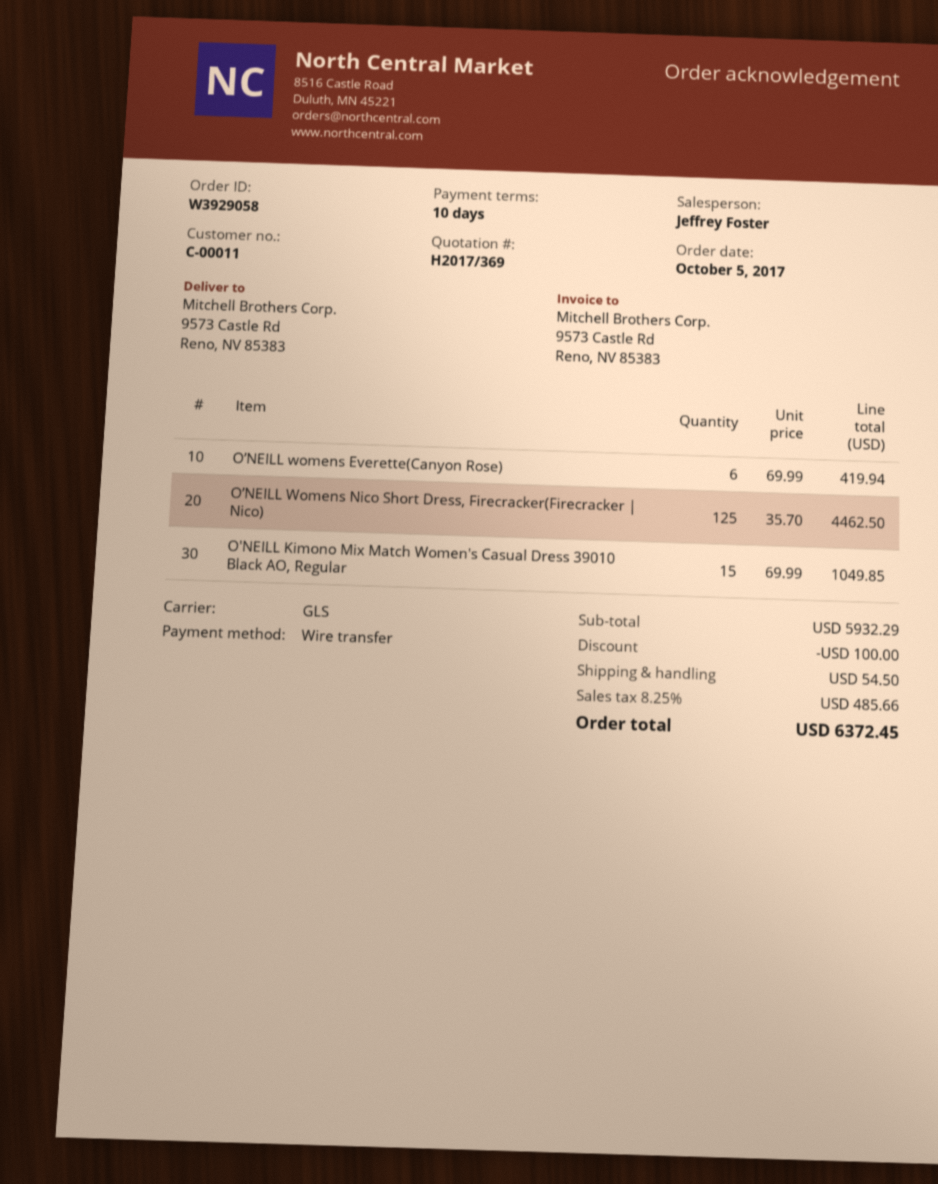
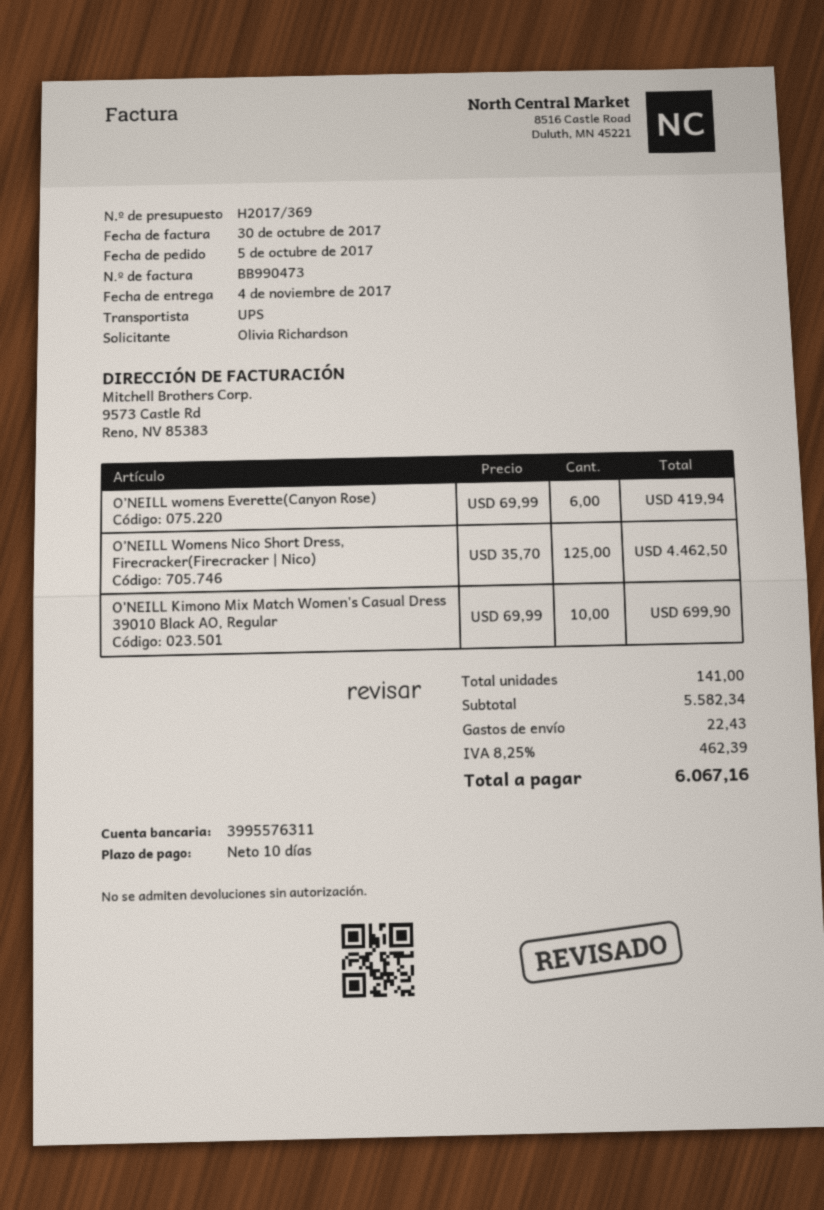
shipping method: GLS -> UPS
O'NEILL Kimono Mix Match Women's Casual Dress 39010 Black AO, Regular: 15 x 69.99 = 1049.85 -> 10 x 69.99 = 699.90
subtotal: 5932.29 -> 5582.34
discount: 100.00 -> none
shipping: 54.50 -> 22.43
tax: 8.25% = 485.66 -> 8.25% = 462.39
total: 6372.45 -> 6067.16

